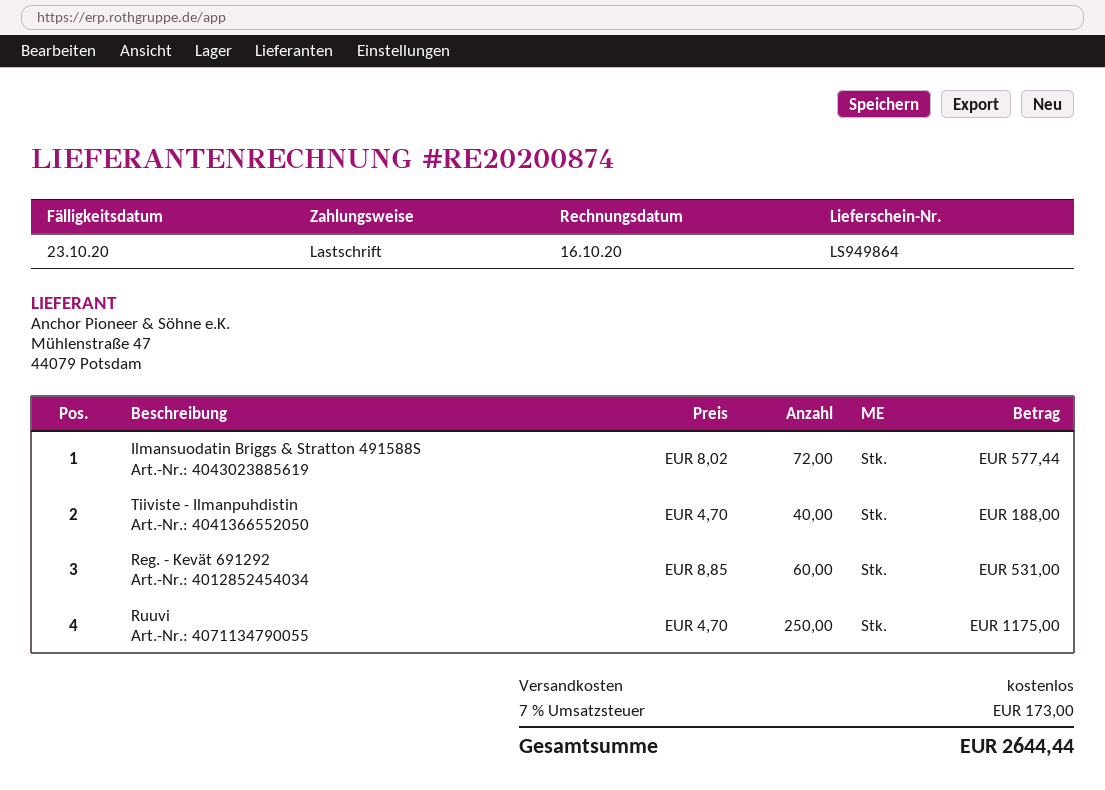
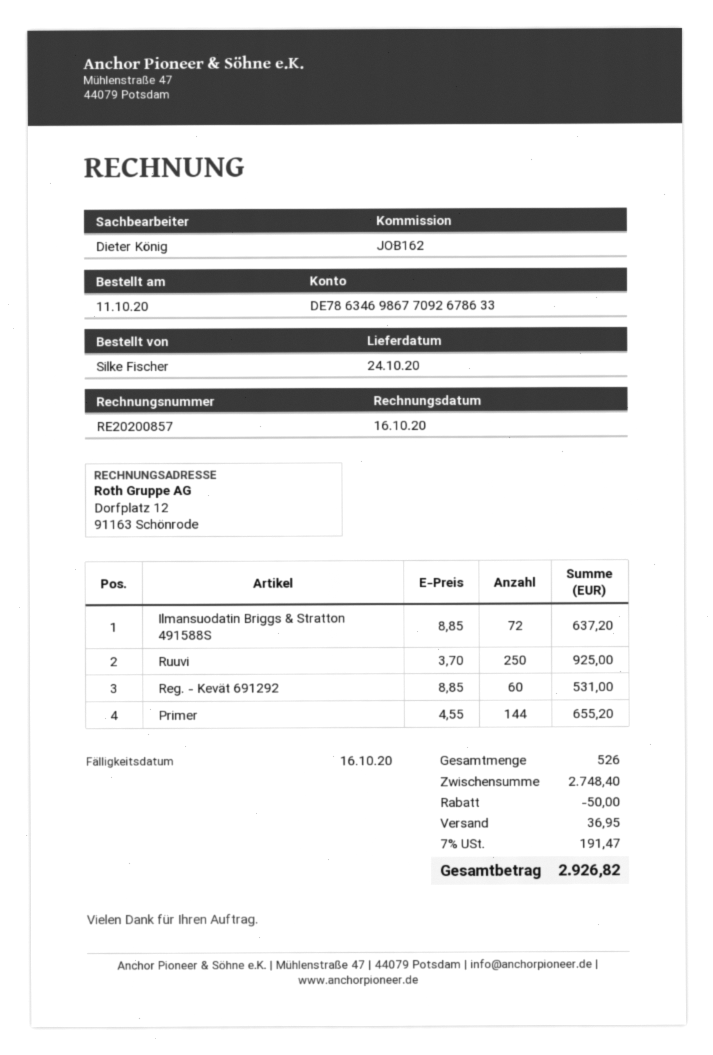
invoice number: RE20200874 -> RE20200857
due date: 2020-10-23 -> 2020-10-16
Ilmansuodatin Briggs & Stratton 491588S: 72 x 8.02 = 577.44 -> 72 x 8.85 = 637.20
Tiiviste - Ilmanpuhdistin: 40 x 4.70 = 188.00 -> none
Ruuvi: 250 x 4.70 = 1175.00 -> 250 x 3.70 = 925.00
Primer: none -> 144 x 4.55 = 655.20
discount: none -> 50.00
shipping: 0.00 -> 36.95
tax: 7% = 173.00 -> 7% = 191.47
total: 2644.44 -> 2926.82

